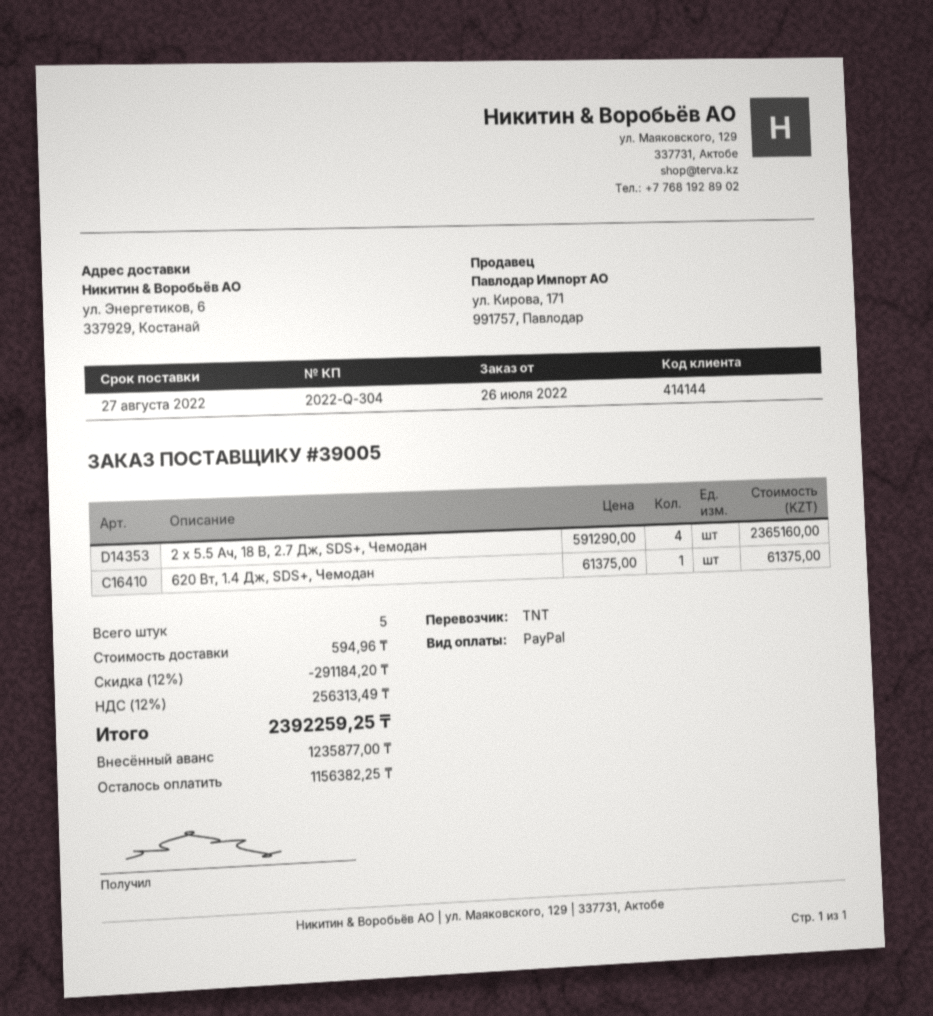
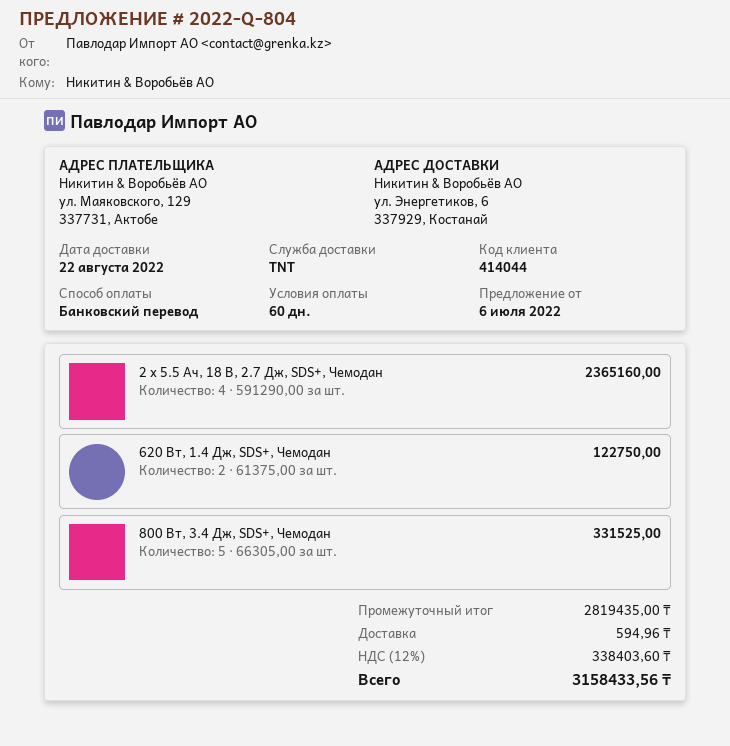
quote number: 2022-Q-304 -> 2022-Q-804
delivery date: 2022-08-27 -> 2022-08-22
customer number: 414144 -> 414044
payment method: PayPal -> bank transfer
620 Вт, 1.4 Дж, SDS+, Чемодан: 1 x 61375.00 = 61375.00 -> 2 x 61375.00 = 122750.00
800 Вт, 3.4 Дж, SDS+, Чемодан: none -> 5 x 66305.00 = 331525.00
discount: 12% = 291184.20 -> none
tax: 12% = 256313.49 -> 12% = 338403.60
total: 2392259.25 -> 3158433.56

